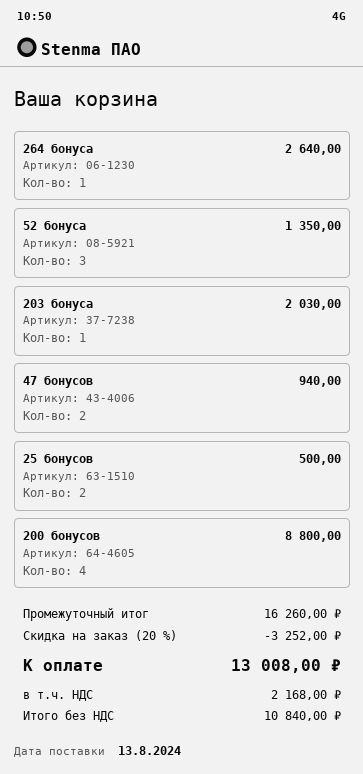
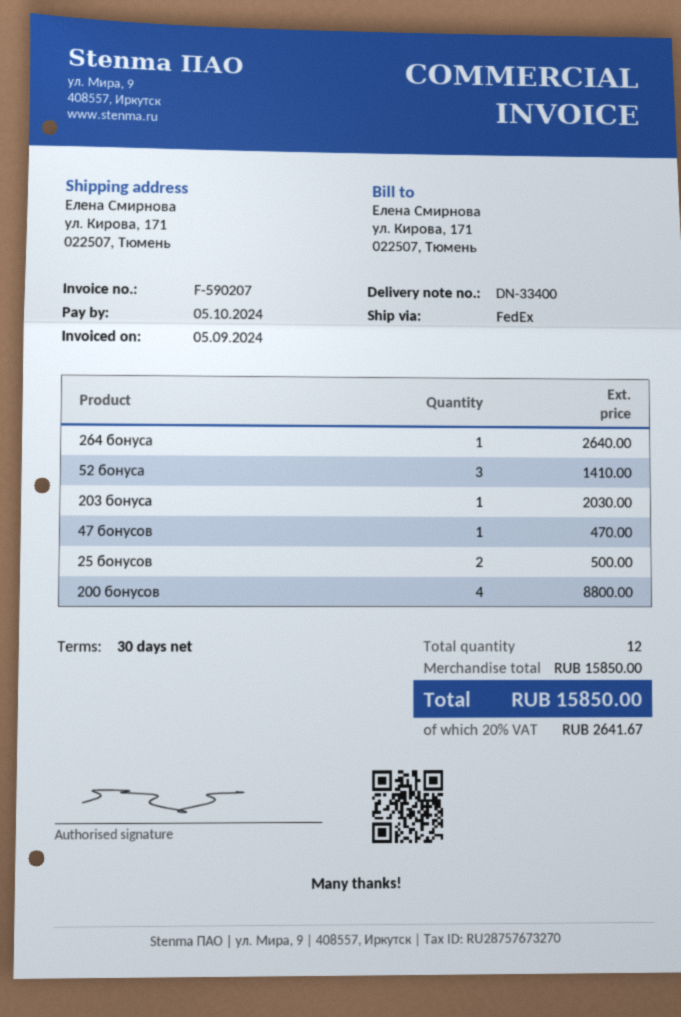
52 бонуса: 3 for 1350.00 -> 3 for 1410.00
47 бонусов: 2 for 940.00 -> 1 for 470.00
subtotal: 16260.00 -> 15850.00
discount: 20% = 3252.00 -> none
tax: 2168.00 -> 2641.67
total: 13008.00 -> 15850.00

